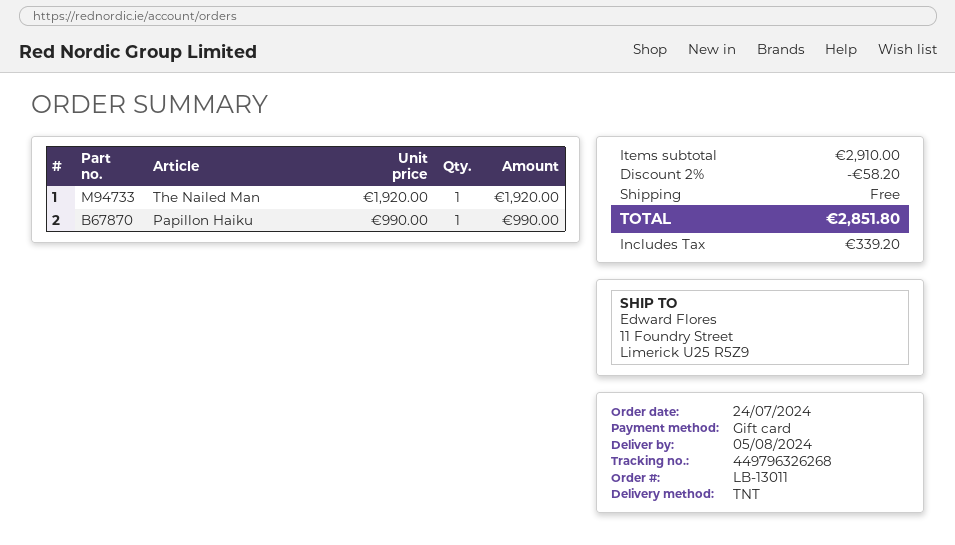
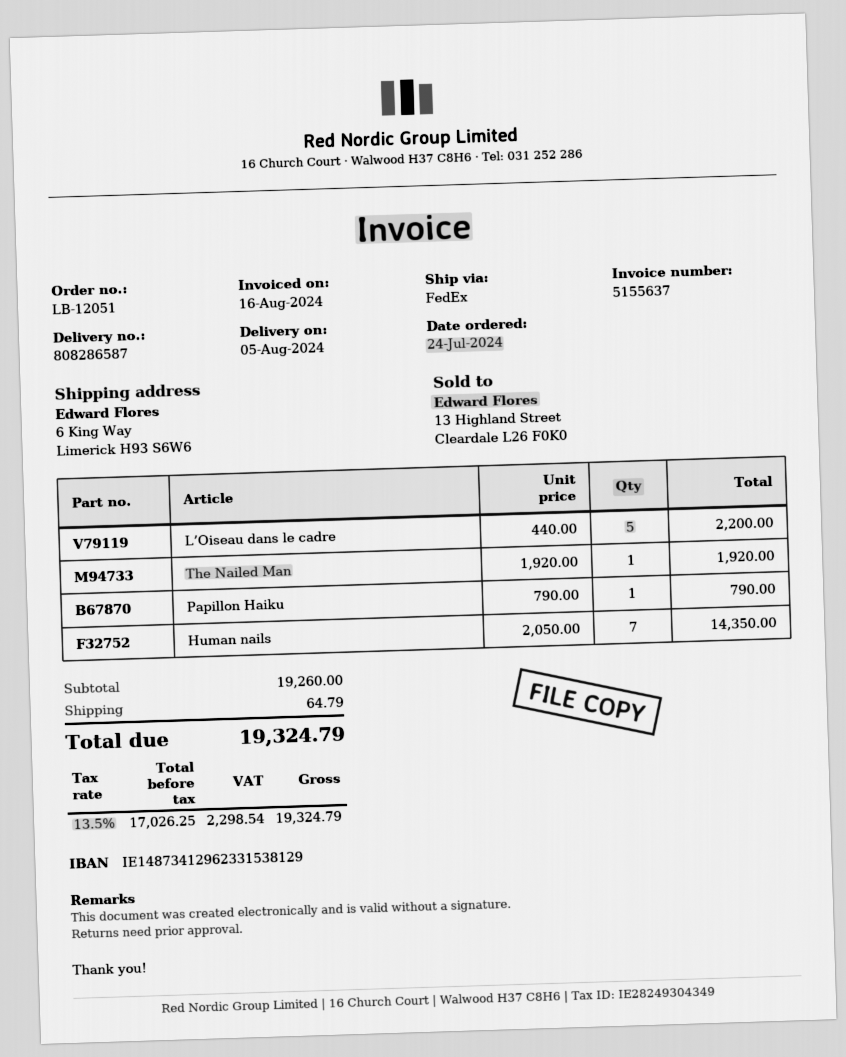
order number: LB-13011 -> LB-12051
shipping method: TNT -> FedEx
ship to: 11 Foundry Street, Limerick U25 R5Z9 -> 6 King Way, Limerick H93 S6W6
Papillon Haiku: 1 x 990.00 = 990.00 -> 1 x 790.00 = 790.00
L’Oiseau dans le cadre: none -> 5 x 440.00 = 2200.00
Human nails: none -> 7 x 2050.00 = 14350.00
subtotal: 2910.00 -> 19260.00
discount: 2% = 58.20 -> none
shipping: 0.00 -> 64.79
tax: 339.20 -> 2298.54
total: 2851.80 -> 19324.79

